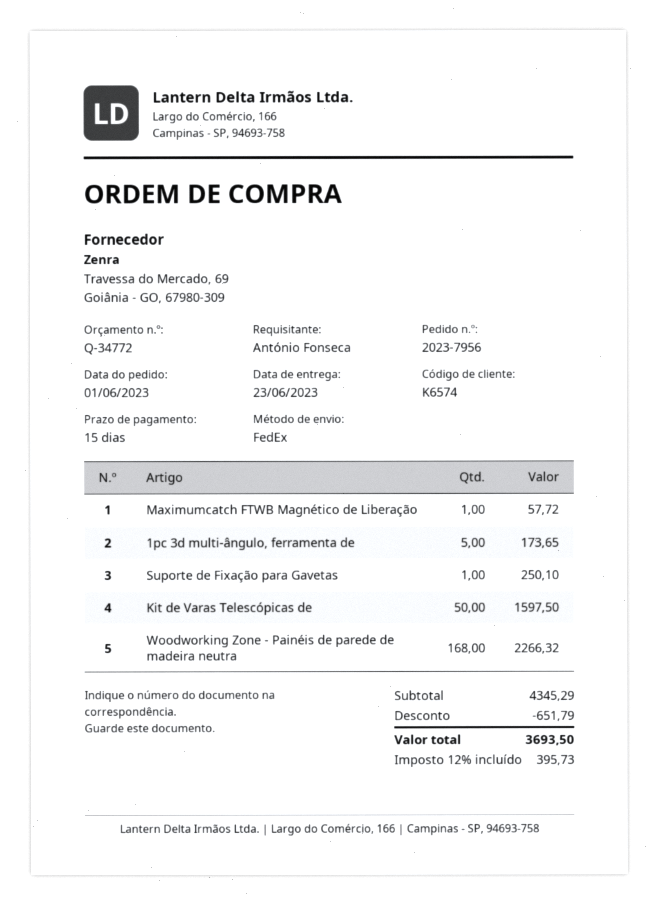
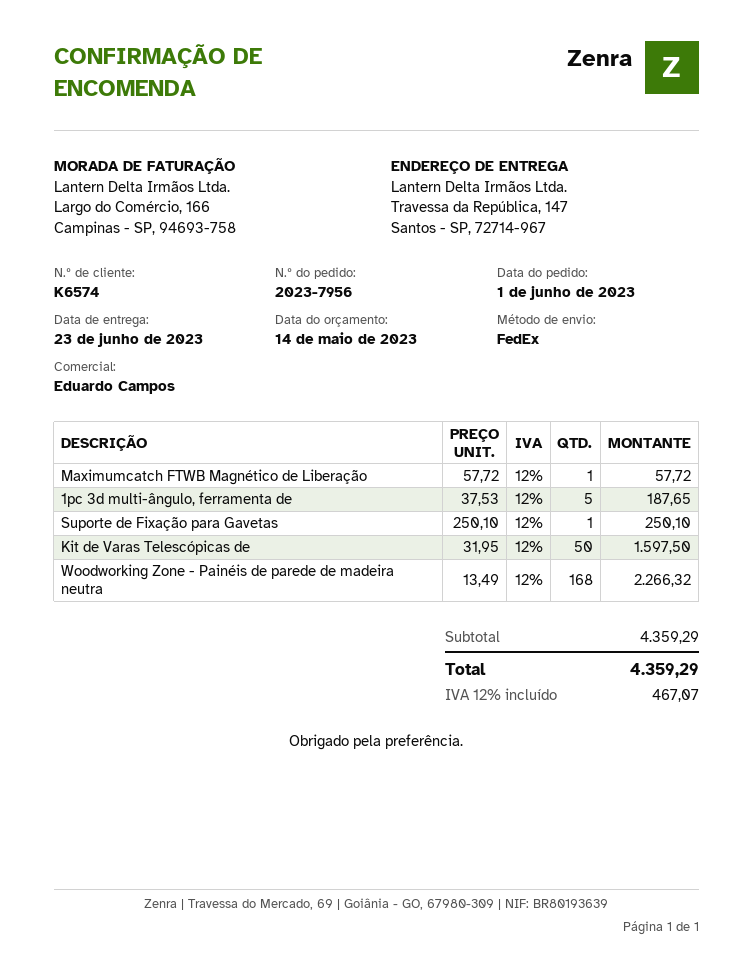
1pc 3d multi-ângulo, ferramenta de: 5 for 173.65 -> 5 for 187.65
subtotal: 4345.29 -> 4359.29
discount: 651.79 -> none
tax: 12% = 395.73 -> 12% = 467.07
total: 3693.50 -> 4359.29

